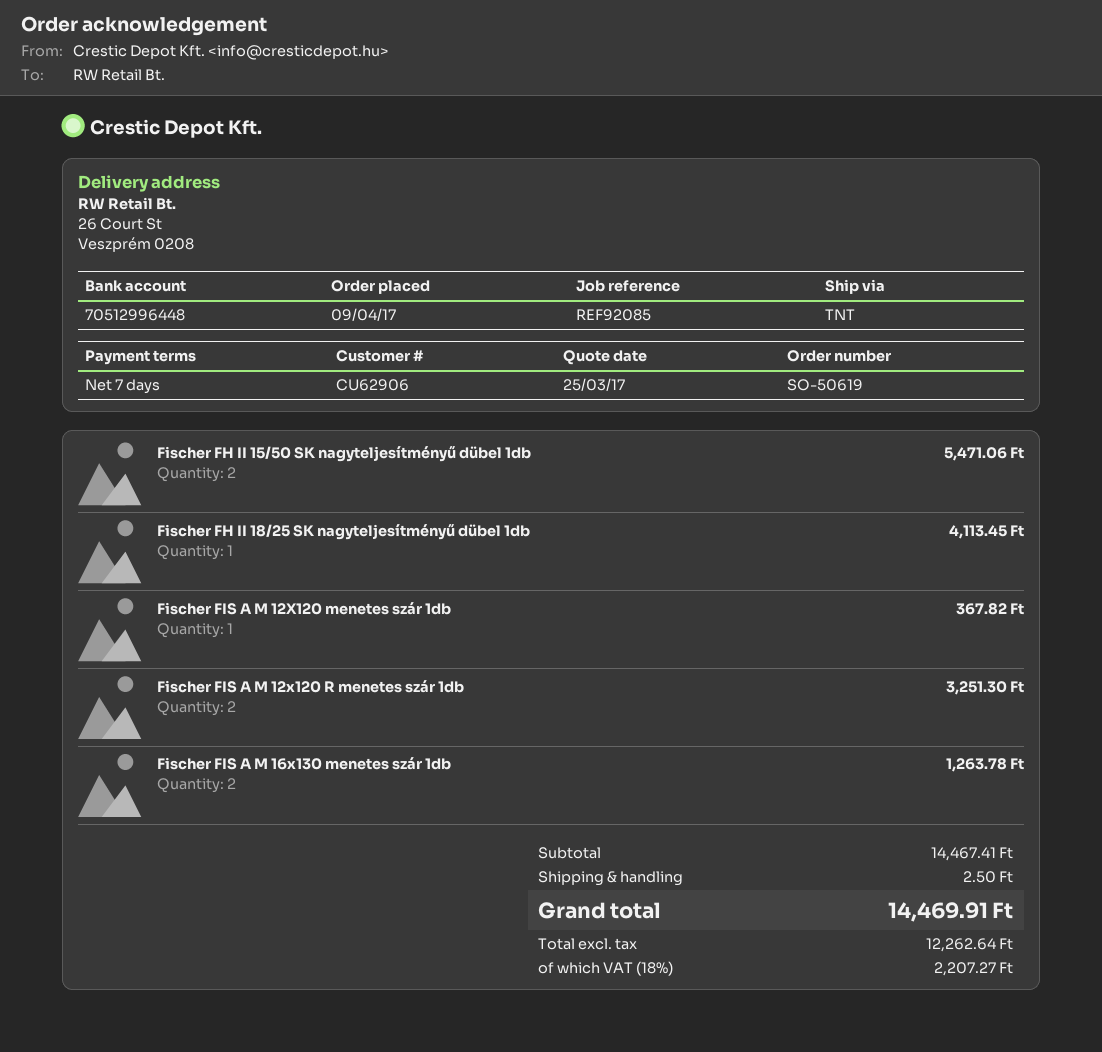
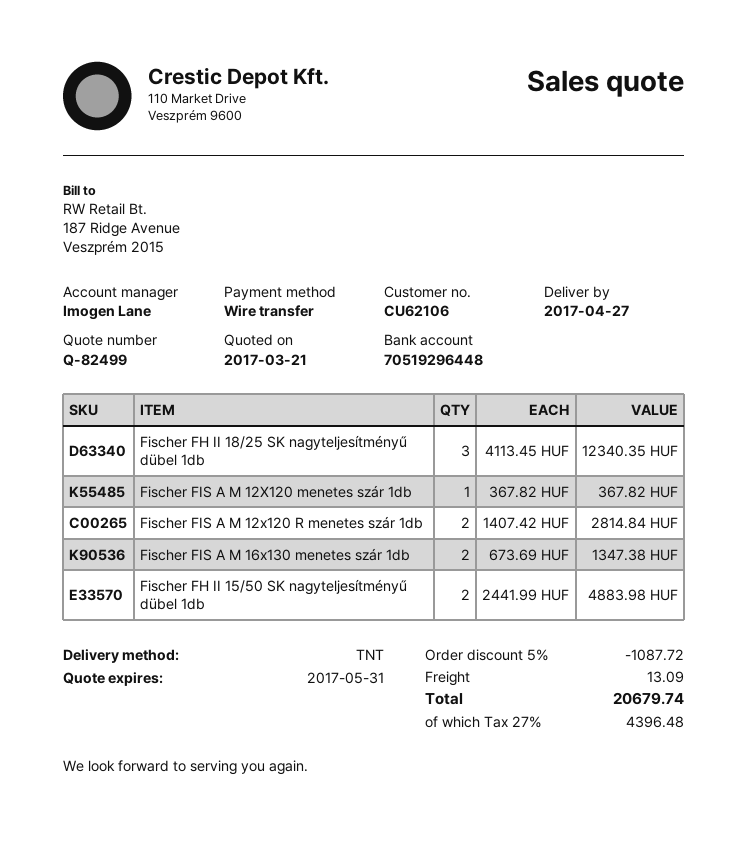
quote date: 2017-03-25 -> 2017-03-21
customer number: CU62906 -> CU62106
bank account: 70512996448 -> 70519296448
Fischer FH II 15/50 SK nagyteljesítményű dübel 1db: 2 for 5471.06 -> 2 for 4883.98
Fischer FH II 18/25 SK nagyteljesítményű dübel 1db: 1 for 4113.45 -> 3 for 12340.35
Fischer FIS A M 12x120 R menetes szár 1db: 2 for 3251.30 -> 2 for 2814.84
Fischer FIS A M 16x130 menetes szár 1db: 2 for 1263.78 -> 2 for 1347.38
discount: none -> 5% = 1087.72
shipping: 2.50 -> 13.09
tax: 18% = 2207.27 -> 27% = 4396.48
total: 14469.91 -> 20679.74

